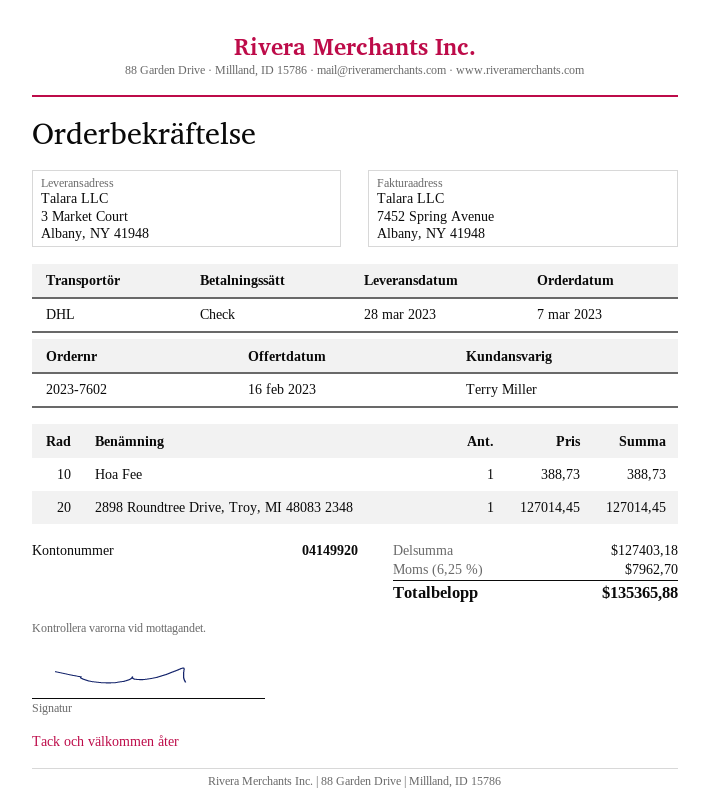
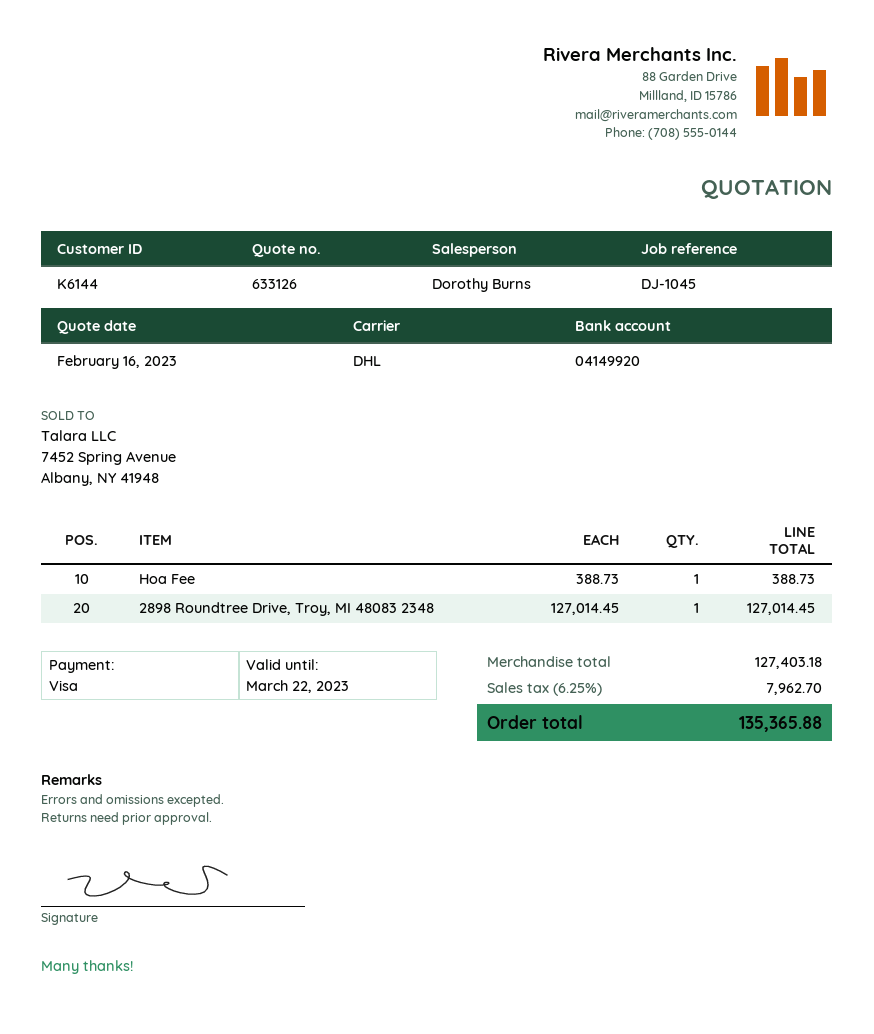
sales rep: Terry Miller -> Dorothy Burns
payment method: cheque -> Visa

